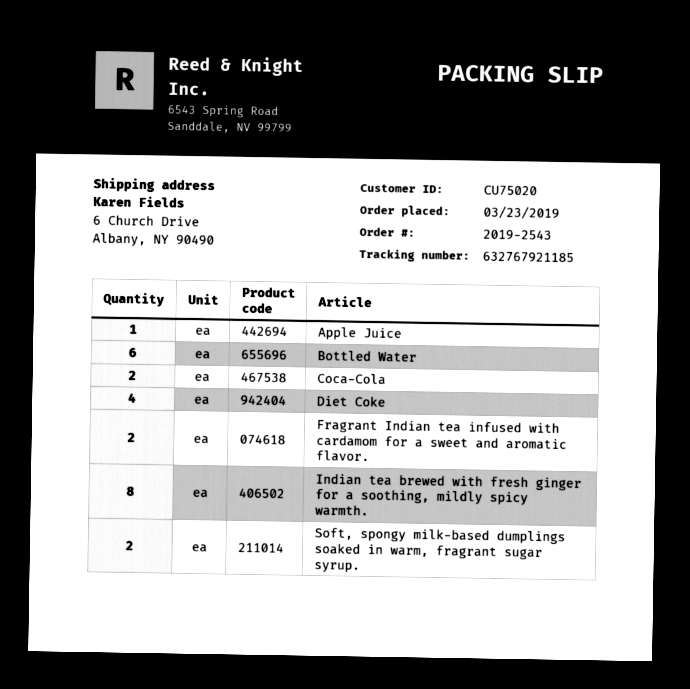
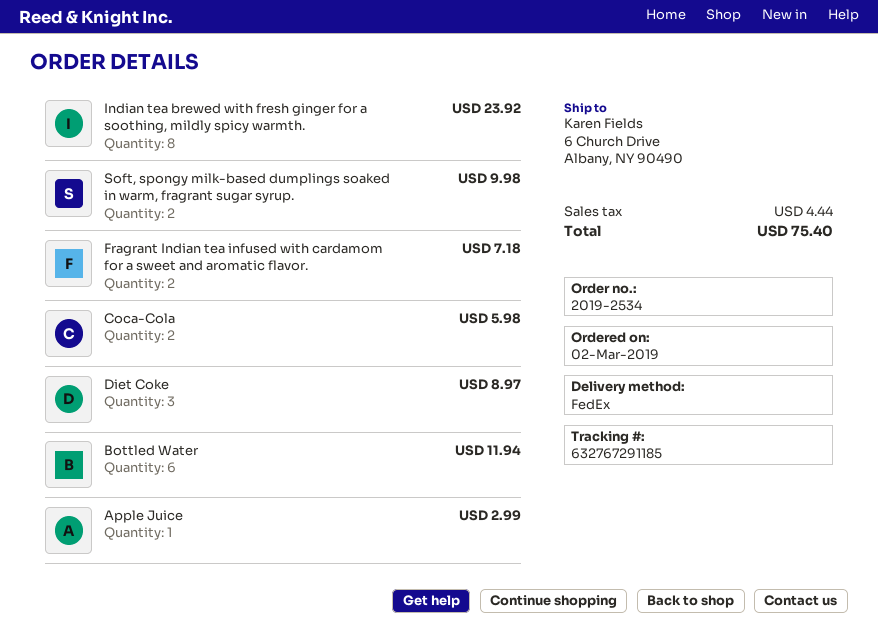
order number: 2019-2543 -> 2019-2534
order date: 2019-03-23 -> 2019-03-02
tracking number: 632767921185 -> 632767291185
Diet Coke: 4 -> 3

